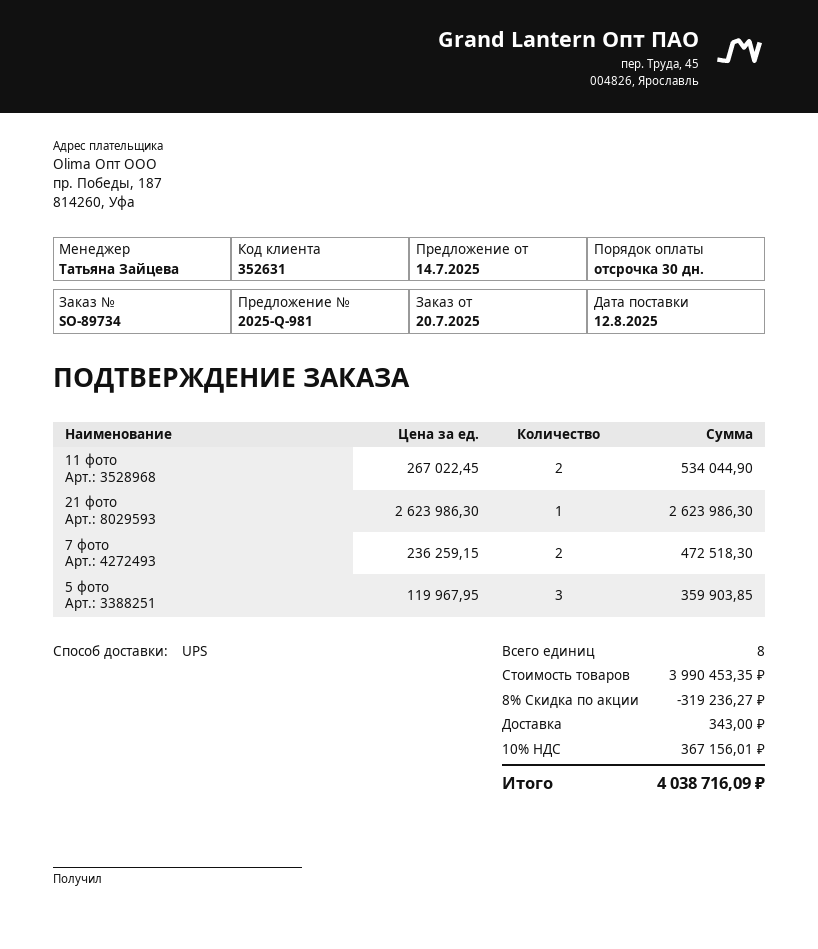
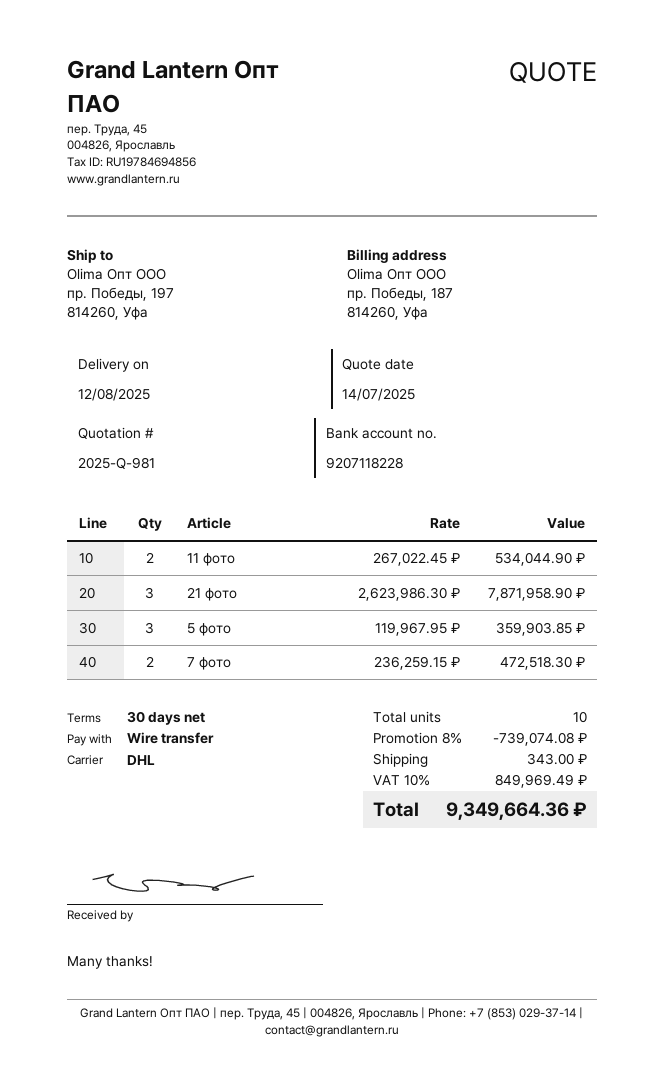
shipping method: UPS -> DHL
21 фото: 1 x 2623986.30 = 2623986.30 -> 3 x 2623986.30 = 7871958.90
total quantity: 8 -> 10
discount: 8% = 319236.27 -> 8% = 739074.08
tax: 10% = 367156.01 -> 10% = 849969.49
total: 4038716.09 -> 9349664.36

